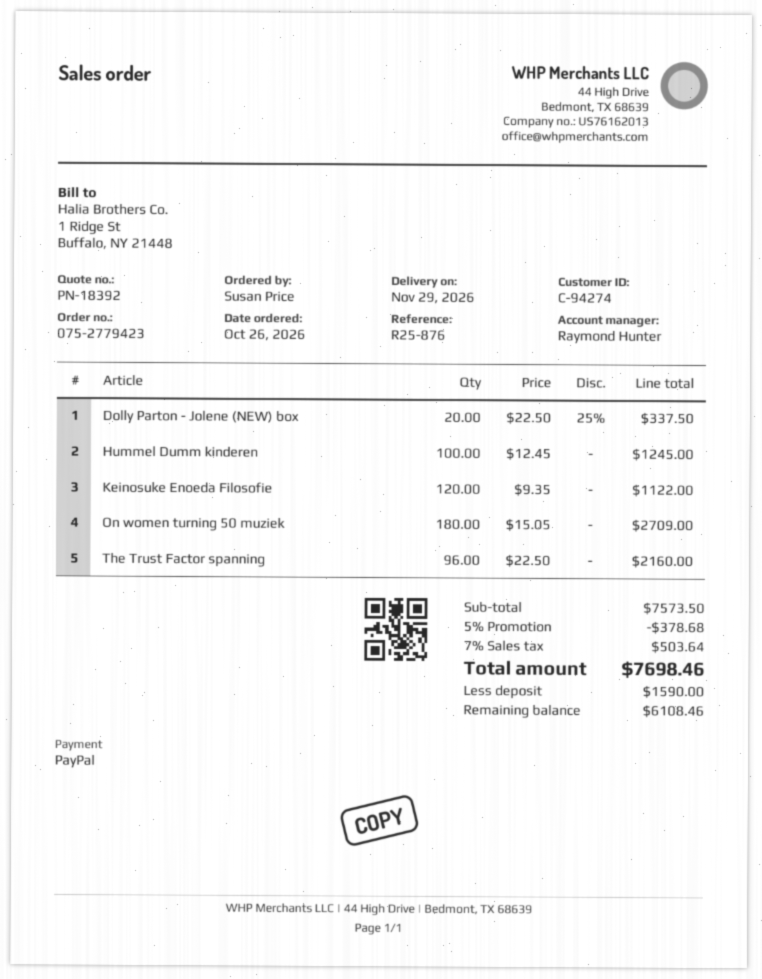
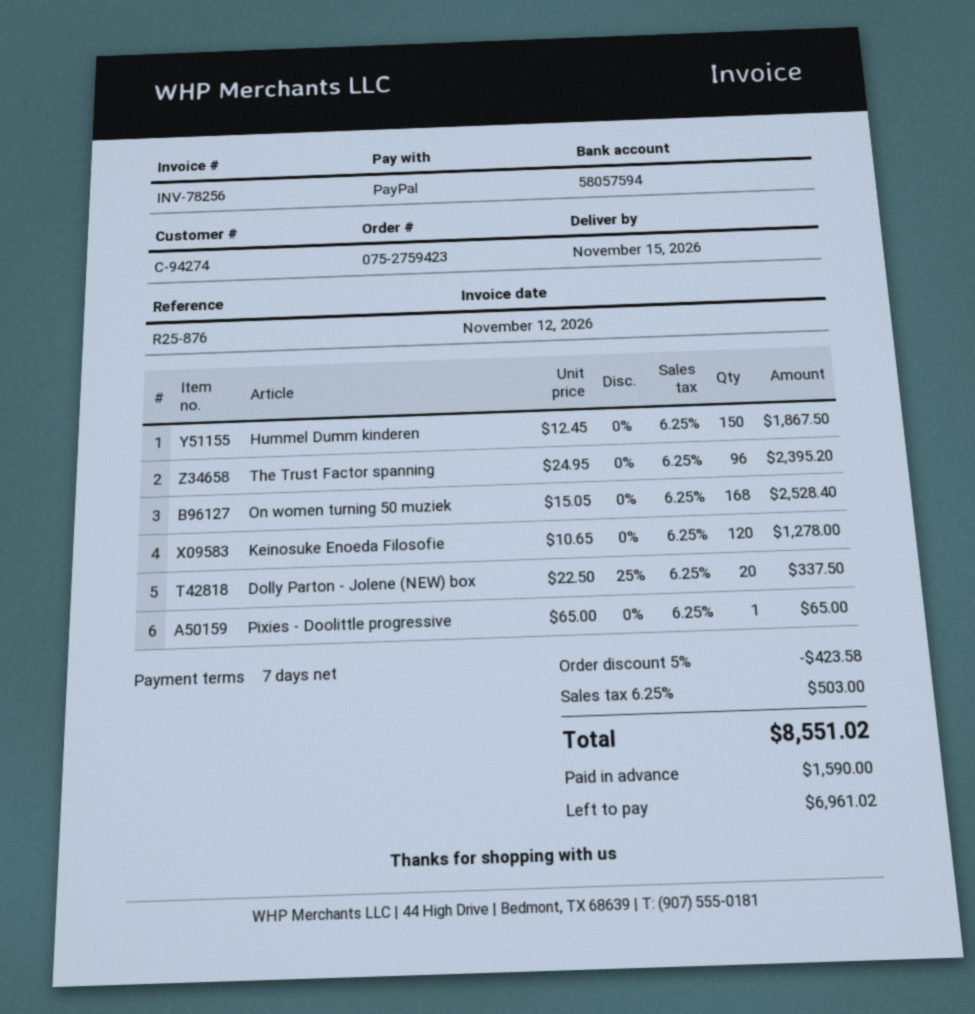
order number: 075-2779423 -> 075-2759423
delivery date: 2026-11-29 -> 2026-11-15
Hummel Dumm kinderen: 100 x 12.45 = 1245.00 -> 150 x 12.45 = 1867.50
Keinosuke Enoeda Filosofie: 120 x 9.35 = 1122.00 -> 120 x 10.65 = 1278.00
On women turning 50 muziek: 180 x 15.05 = 2709.00 -> 168 x 15.05 = 2528.40
The Trust Factor spanning: 96 x 22.50 = 2160.00 -> 96 x 24.95 = 2395.20
Pixies - Doolittle progressive: none -> 1 x 65.00 = 65.00
discount: 5% = 378.68 -> 5% = 423.58
tax: 7% = 503.64 -> 6.25% = 503.00
total: 7698.46 -> 8551.02
balance: 6108.46 -> 6961.02

